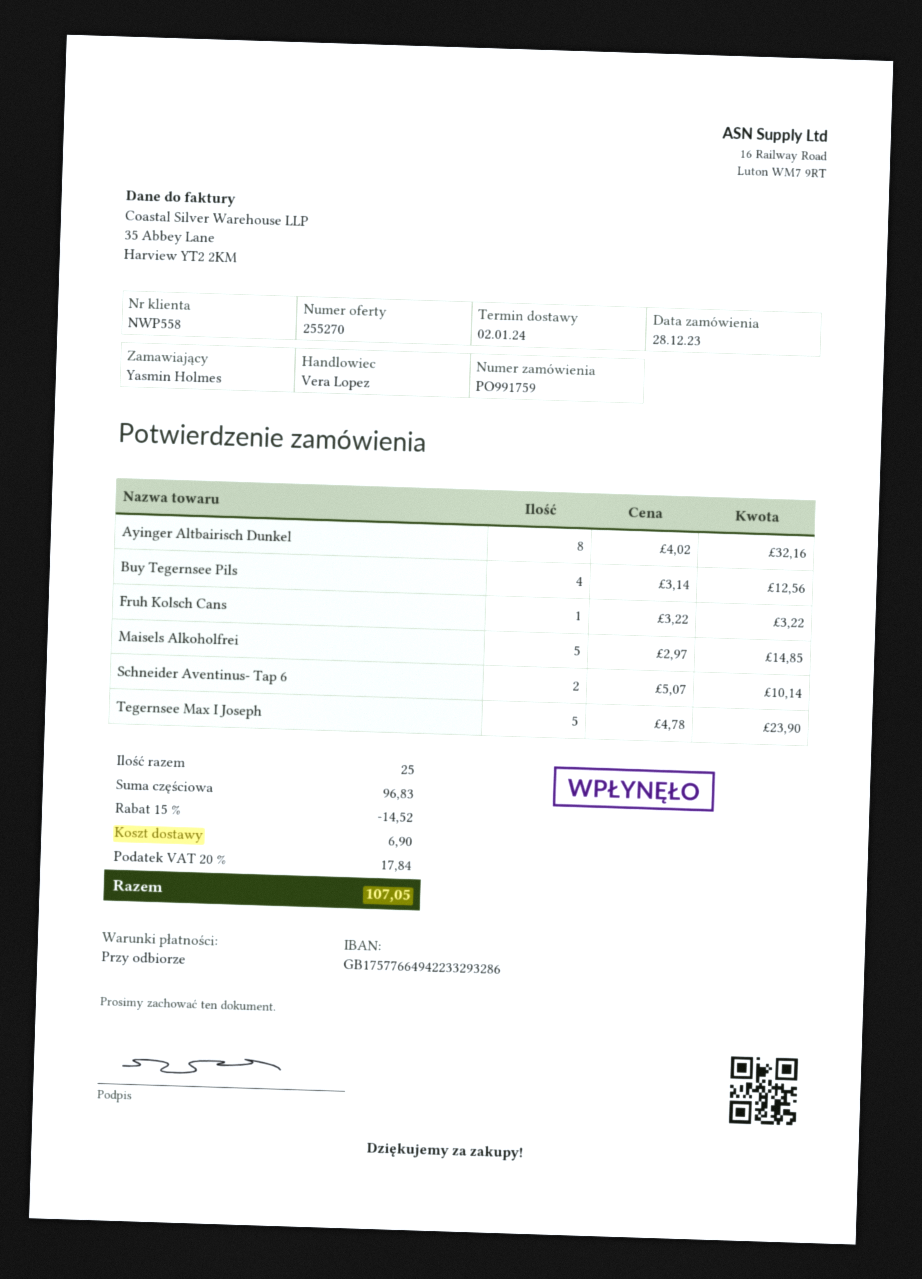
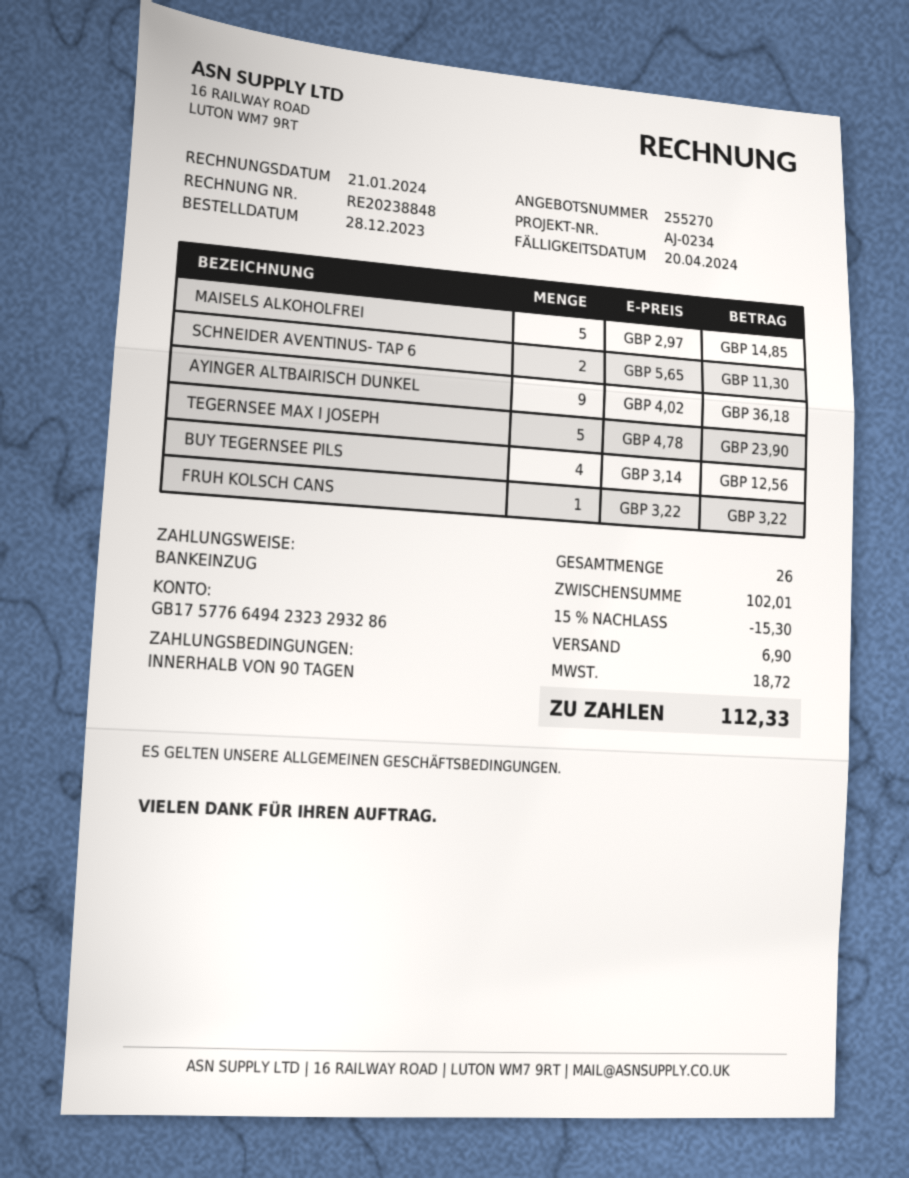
payment terms: on receipt -> 90 days
bank account: GB17577664942233293286 -> GB17577664942323293286
Ayinger Altbairisch Dunkel: 8 x 4.02 = 32.16 -> 9 x 4.02 = 36.18
Schneider Aventinus- Tap 6: 2 x 5.07 = 10.14 -> 2 x 5.65 = 11.30
total quantity: 25 -> 26
subtotal: 96.83 -> 102.01
discount: 15% = 14.52 -> 15% = 15.30
tax: 17.84 -> 18.72
total: 107.05 -> 112.33

